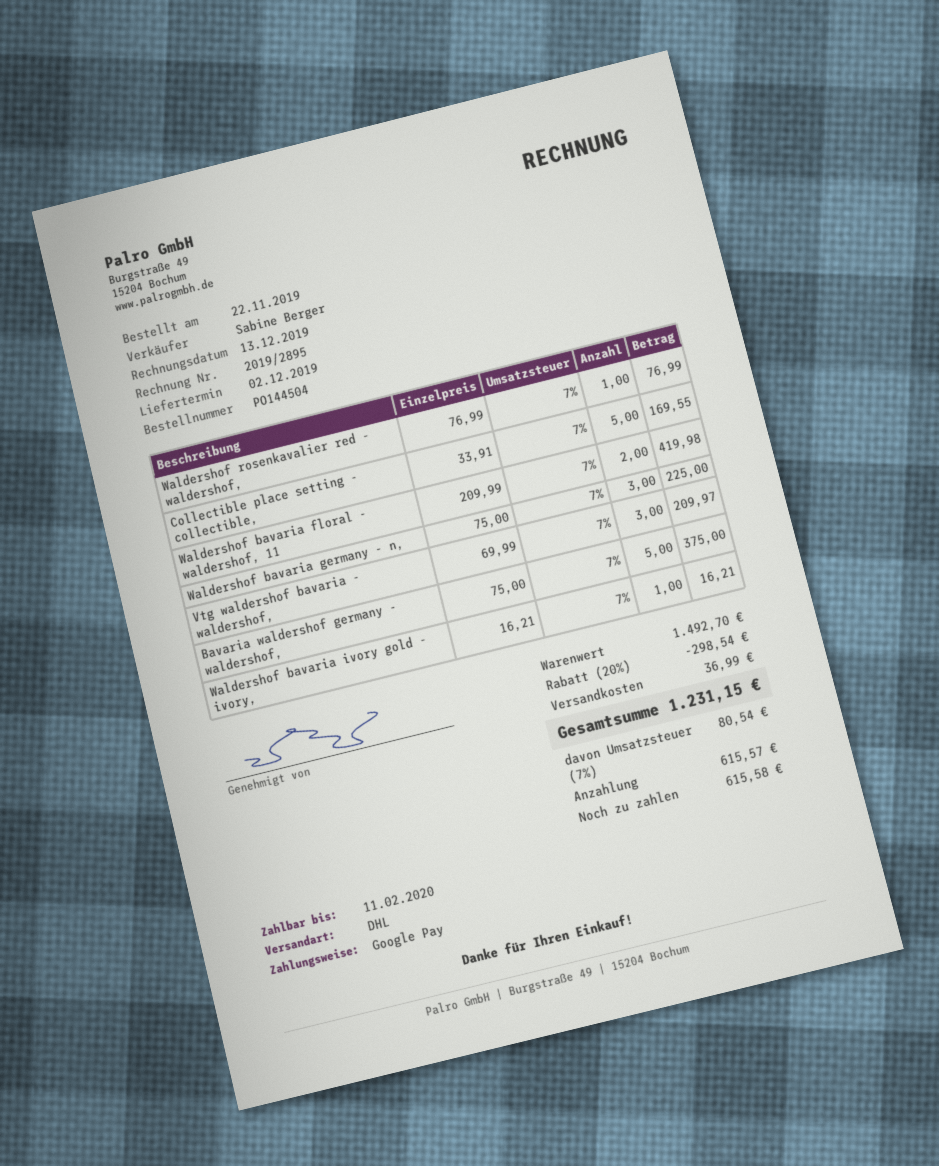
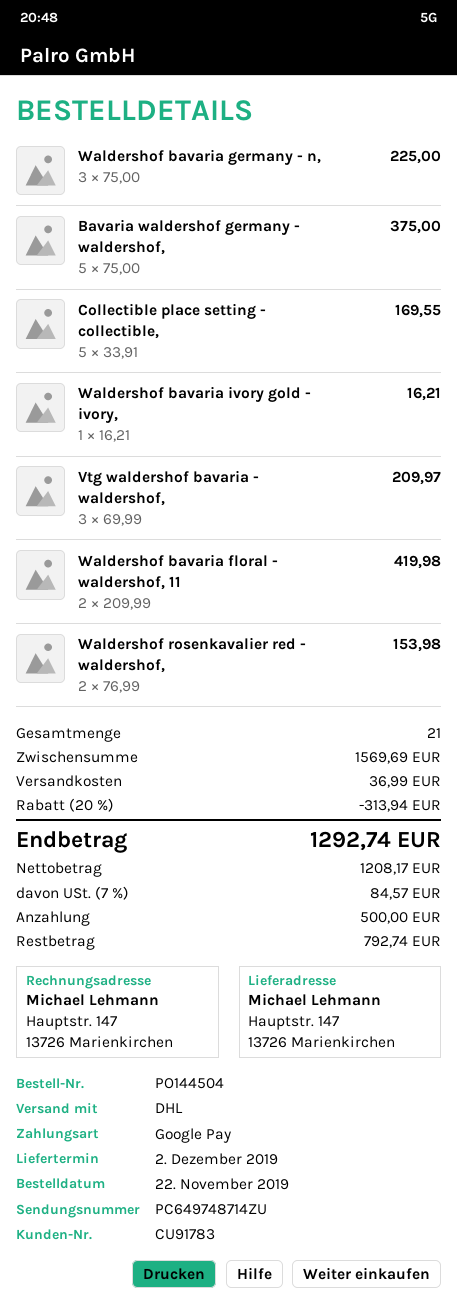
Waldershof rosenkavalier red - waldershof,: 1 x 76.99 = 76.99 -> 2 x 76.99 = 153.98
subtotal: 1492.70 -> 1569.69
discount: 20% = 298.54 -> 20% = 313.94
tax: 7% = 80.54 -> 7% = 84.57
total: 1231.15 -> 1292.74
deposit: 615.57 -> 500.00
balance: 615.58 -> 792.74

